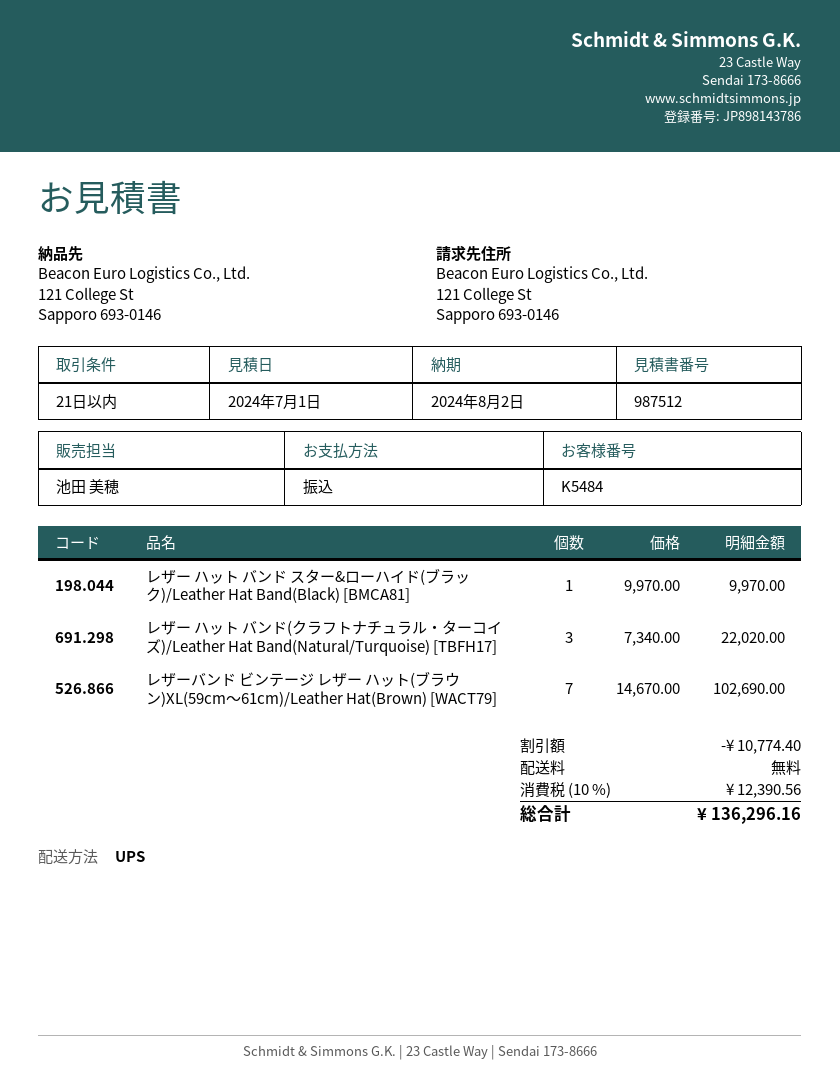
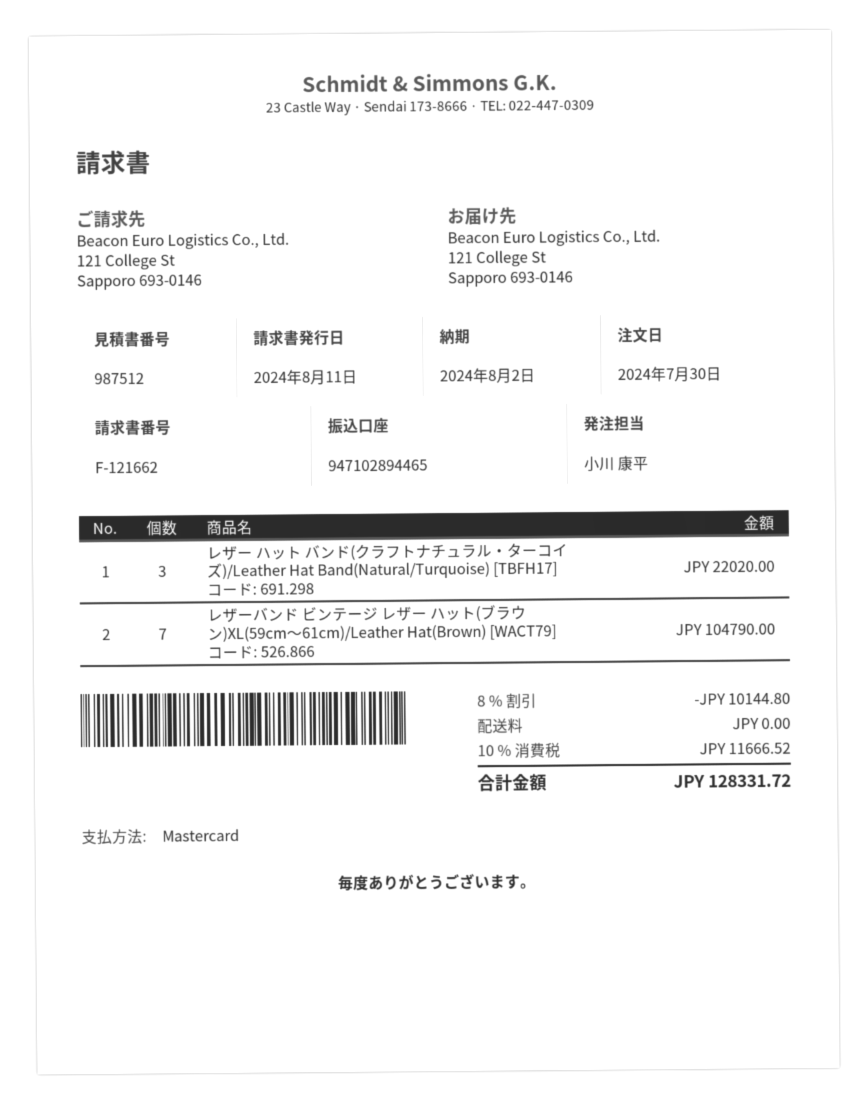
payment method: bank transfer -> Mastercard
レザー ハット バンド スター&ローハイド(ブラック)/Leather Hat Band(Black) [BMCA81]: 1 for 9970.00 -> none
レザーバンド ビンテージ レザー ハット(ブラウン)XL(59cm〜61cm)/Leather Hat(Brown) [WACT79]: 7 for 102690.00 -> 7 for 104790.00
discount: 10774.40 -> 10144.80
tax: 10% = 12390.56 -> 10% = 11666.52
total: 136296.16 -> 128331.72

